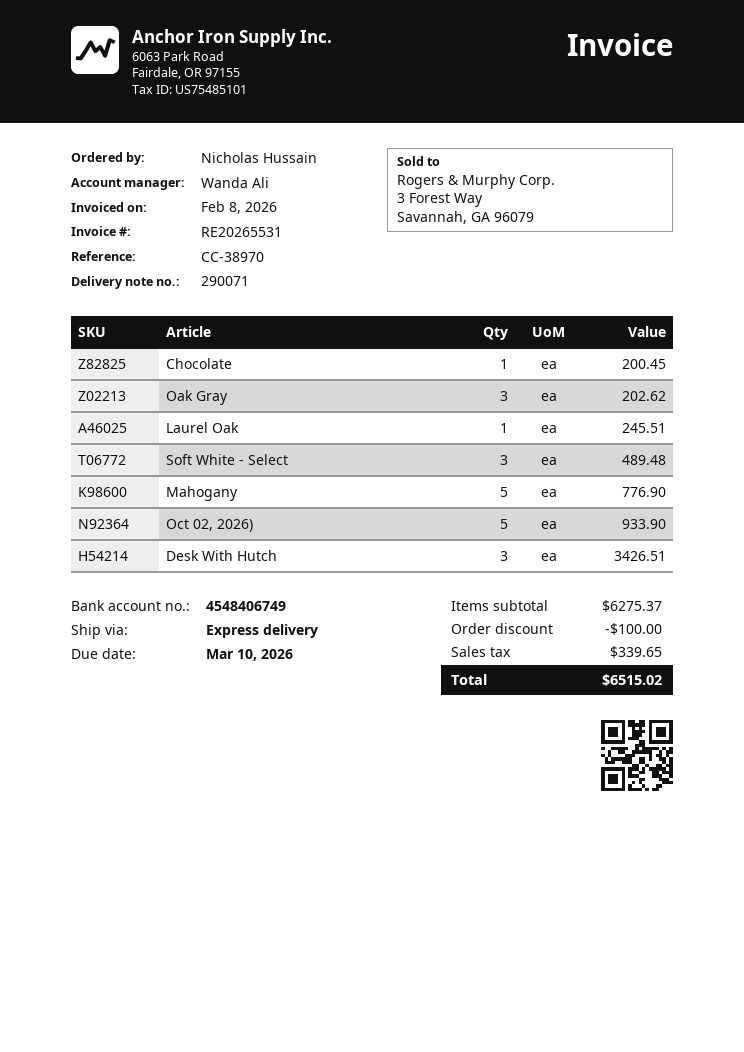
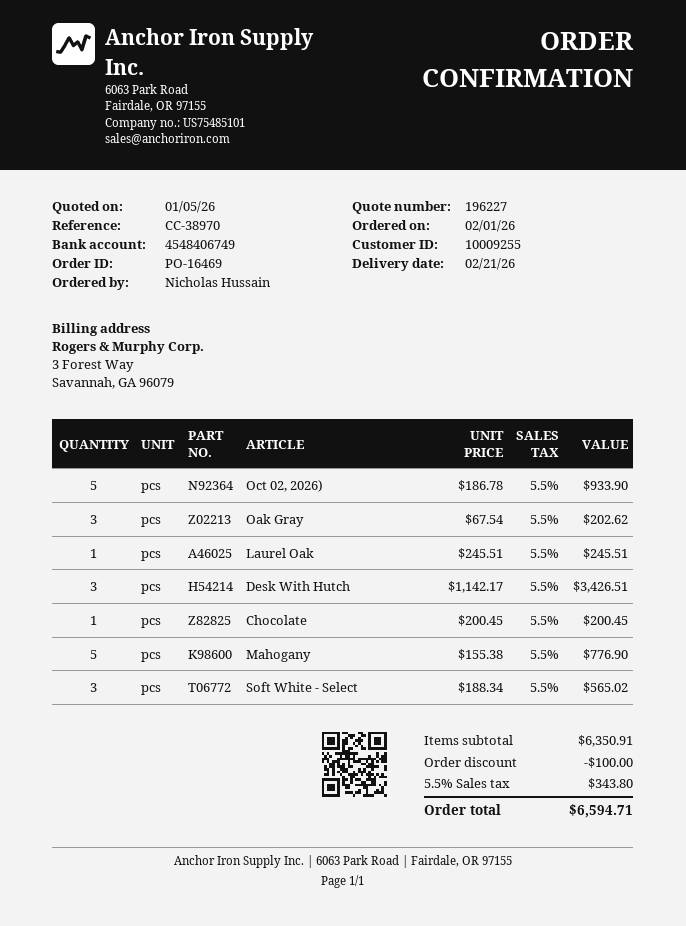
Soft White - Select: 3 for 489.48 -> 3 for 565.02
subtotal: 6275.37 -> 6350.91
tax: 339.65 -> 343.80
total: 6515.02 -> 6594.71

